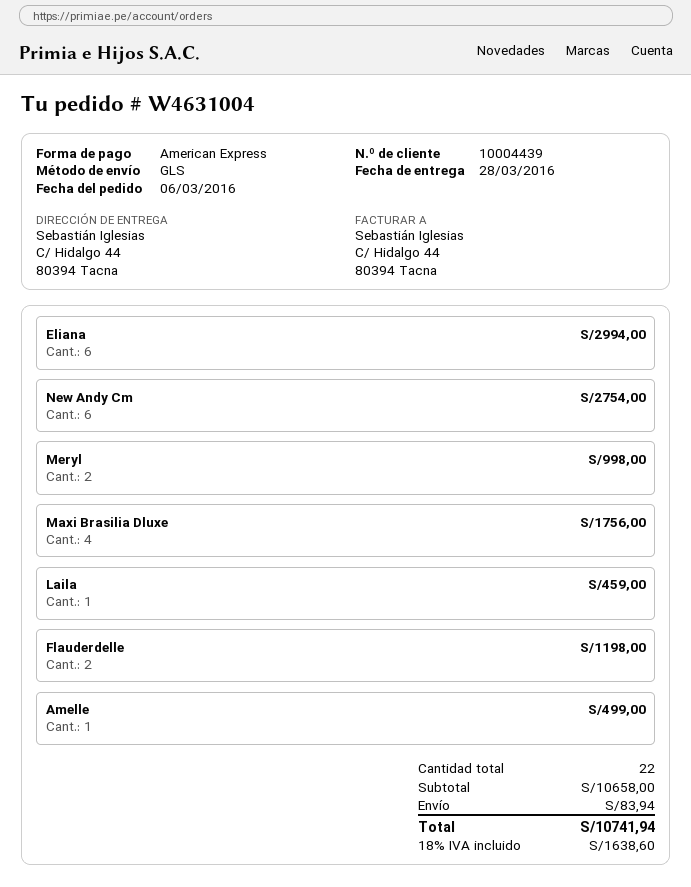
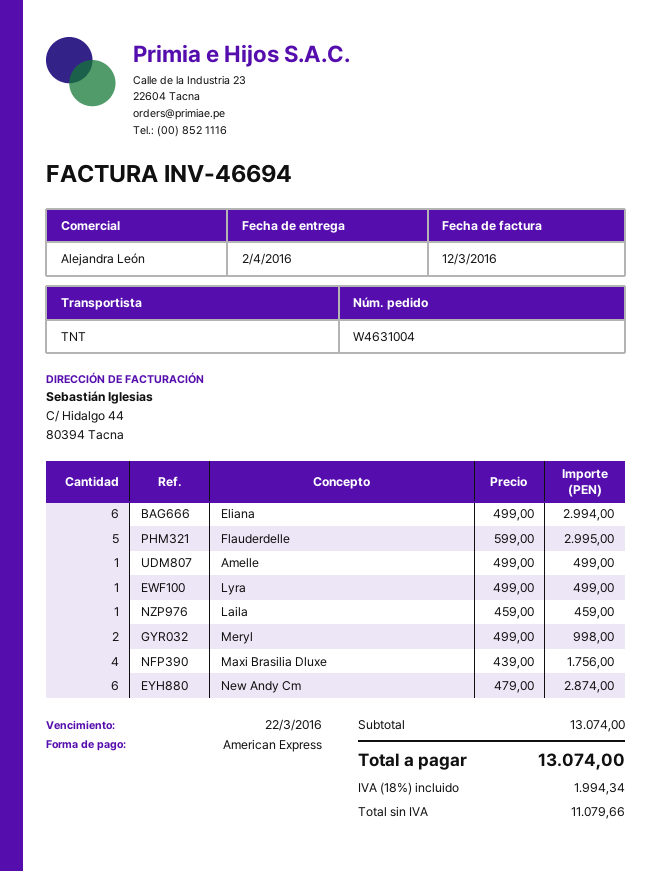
delivery date: 2016-03-28 -> 2016-04-02
shipping method: GLS -> TNT
New Andy Cm: 6 for 2754.00 -> 6 for 2874.00
Flauderdelle: 2 for 1198.00 -> 5 for 2995.00
Lyra: none -> 1 for 499.00
subtotal: 10658.00 -> 13074.00
shipping: 83.94 -> none
tax: 18% = 1638.60 -> 18% = 1994.34
total: 10741.94 -> 13074.00

